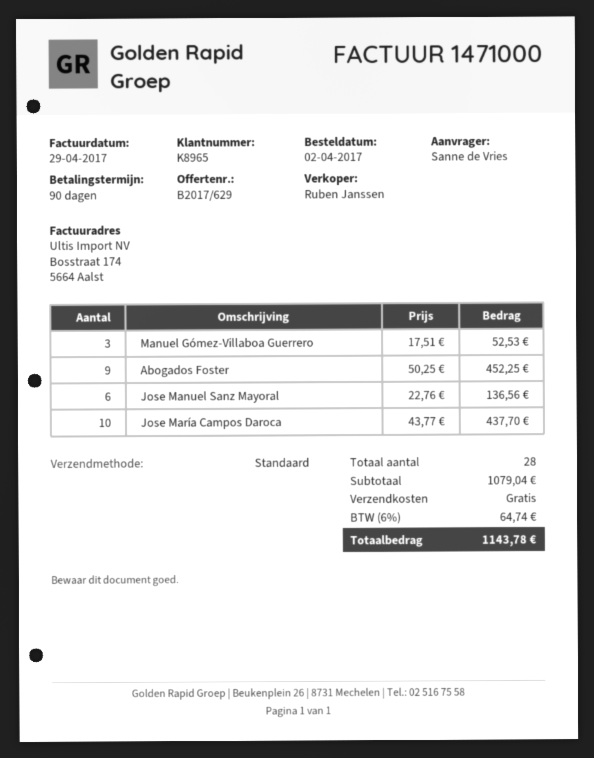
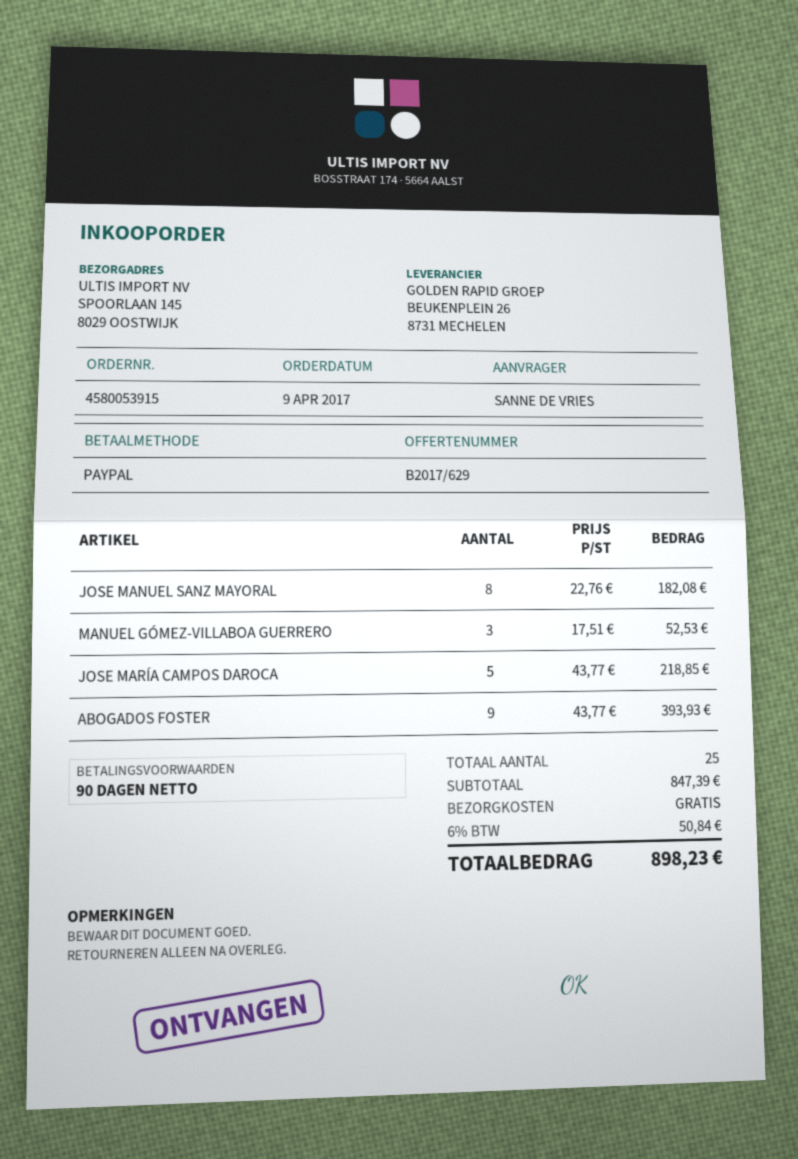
order date: 2017-04-02 -> 2017-04-09
Abogados Foster: 9 x 50.25 = 452.25 -> 9 x 43.77 = 393.93
Jose Manuel Sanz Mayoral: 6 x 22.76 = 136.56 -> 8 x 22.76 = 182.08
Jose María Campos Daroca: 10 x 43.77 = 437.70 -> 5 x 43.77 = 218.85
total quantity: 28 -> 25
subtotal: 1079.04 -> 847.39
tax: 6% = 64.74 -> 6% = 50.84
total: 1143.78 -> 898.23

